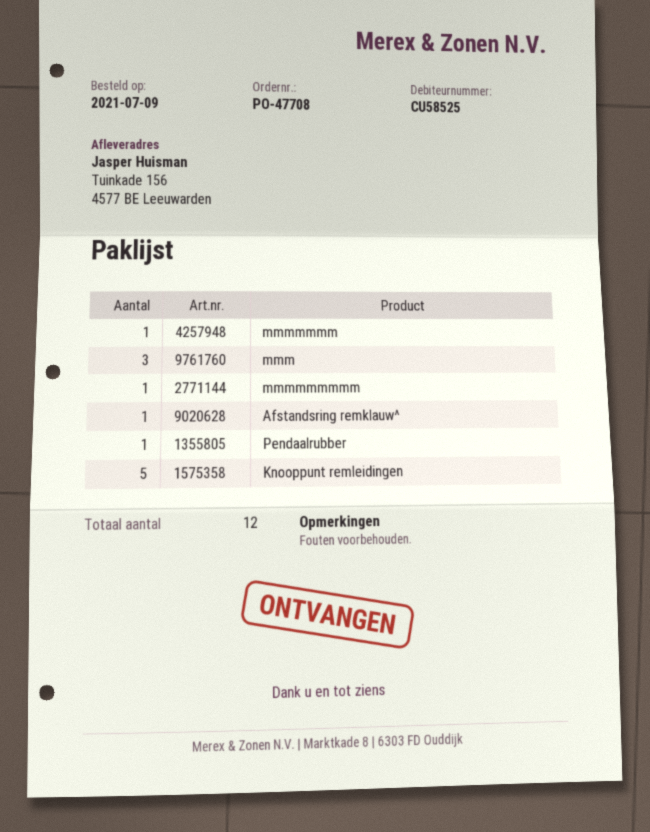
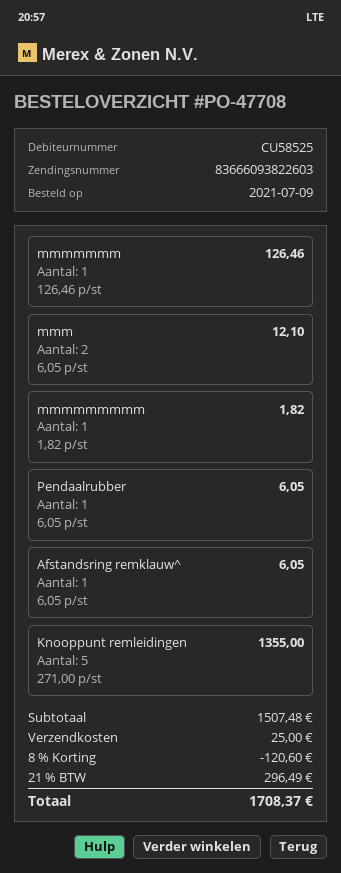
mmm: 3 -> 2

